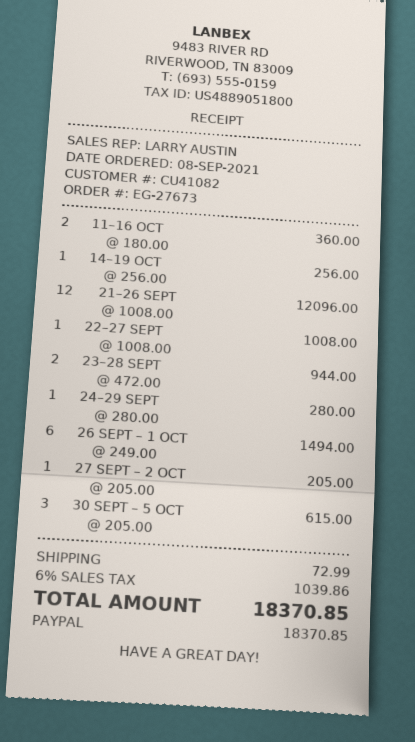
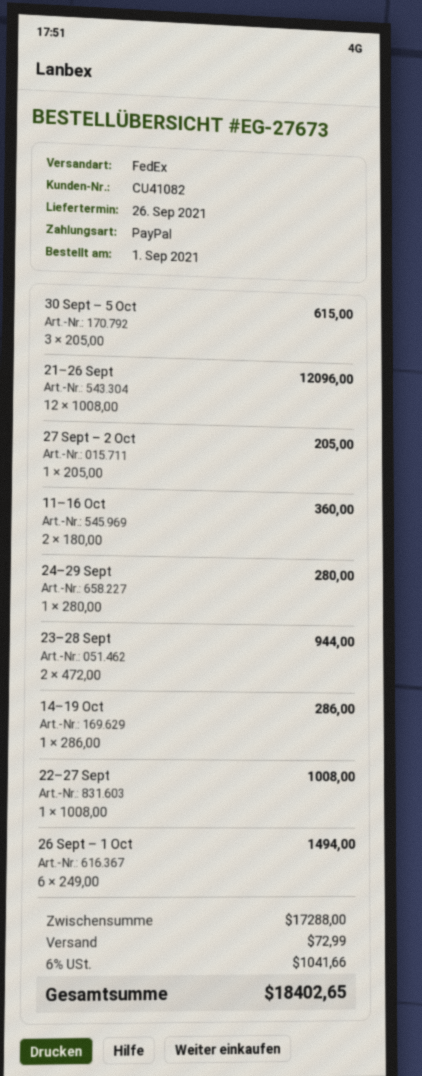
order date: 2021-09-08 -> 2021-09-01
14–19 OCT: 1 x 256.00 = 256.00 -> 1 x 286.00 = 286.00
tax: 6% = 1039.86 -> 6% = 1041.66
total: 18370.85 -> 18402.65

